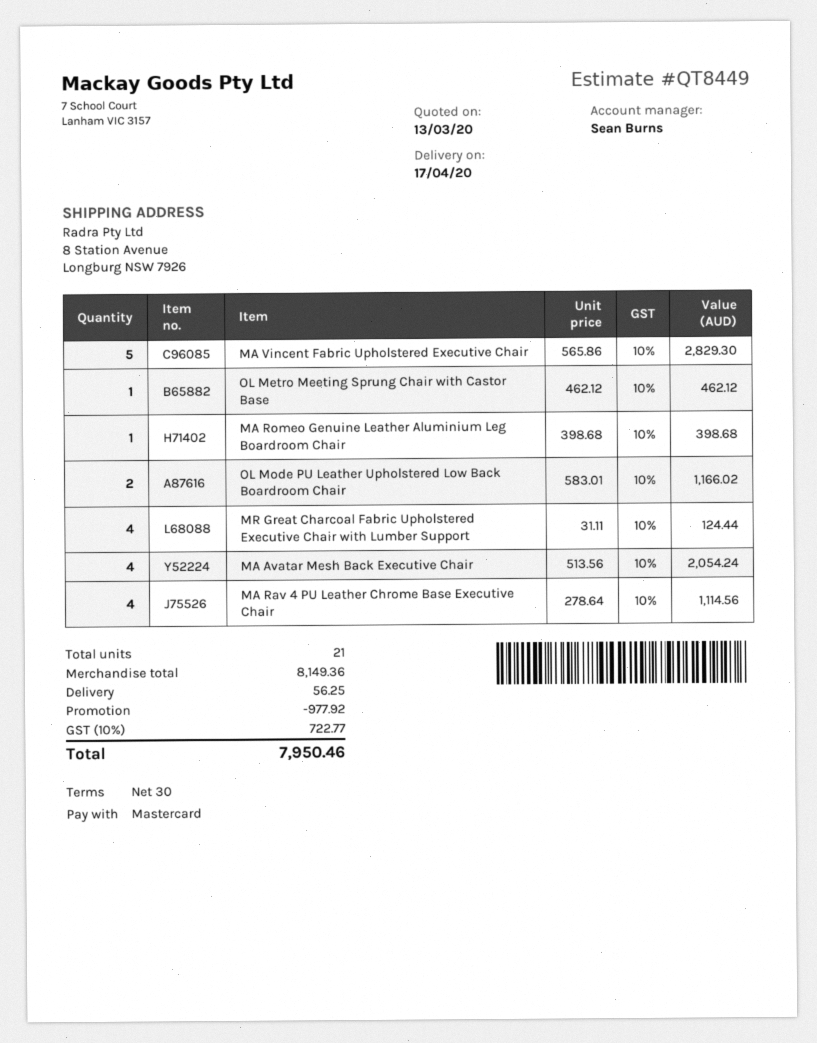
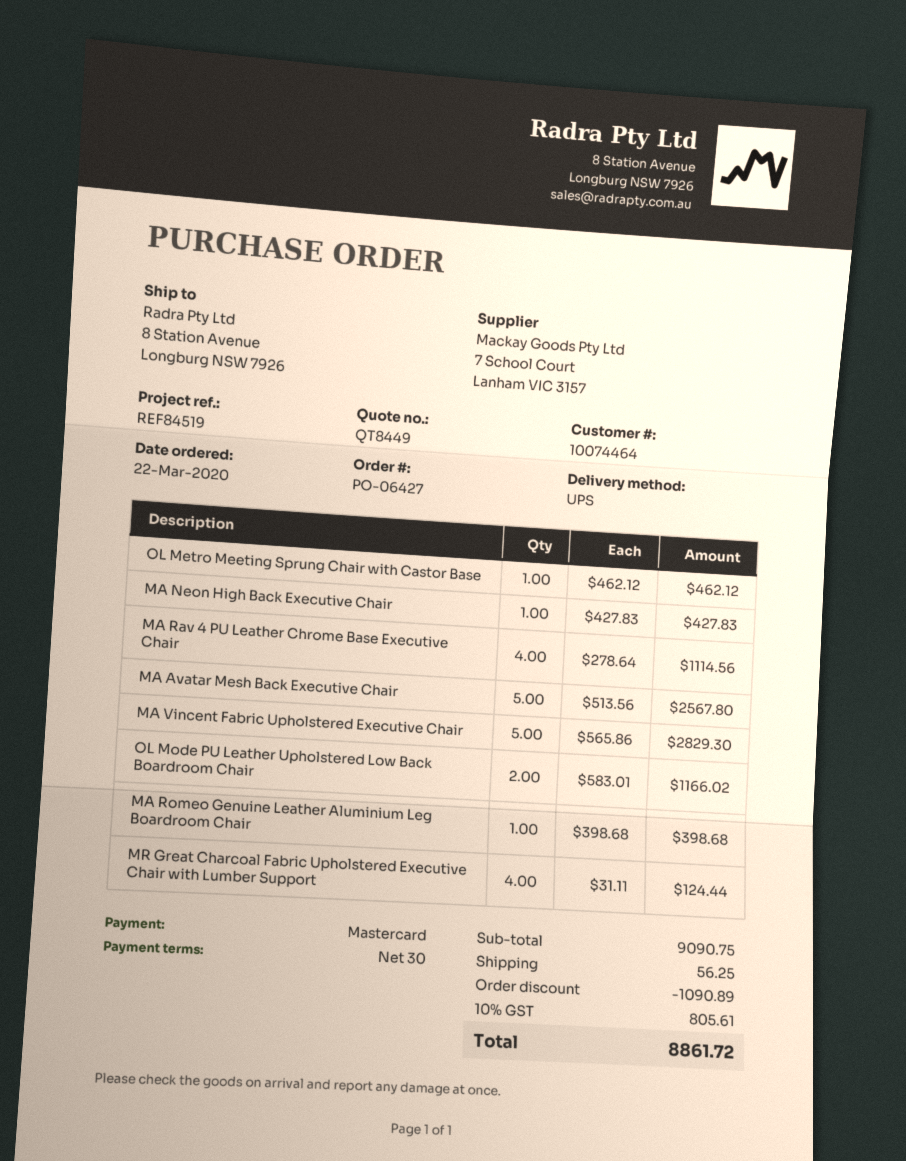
MA Avatar Mesh Back Executive Chair: 4 x 513.56 = 2054.24 -> 5 x 513.56 = 2567.80
MA Neon High Back Executive Chair: none -> 1 x 427.83 = 427.83
subtotal: 8149.36 -> 9090.75
discount: 977.92 -> 1090.89
tax: 10% = 722.77 -> 10% = 805.61
total: 7950.46 -> 8861.72

